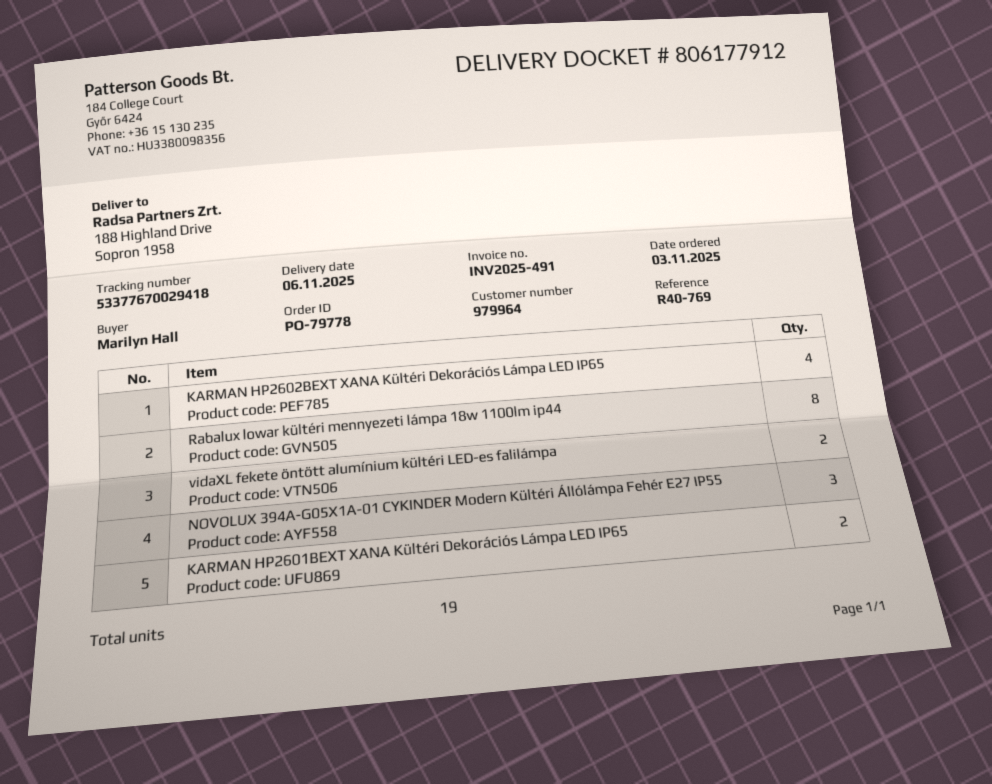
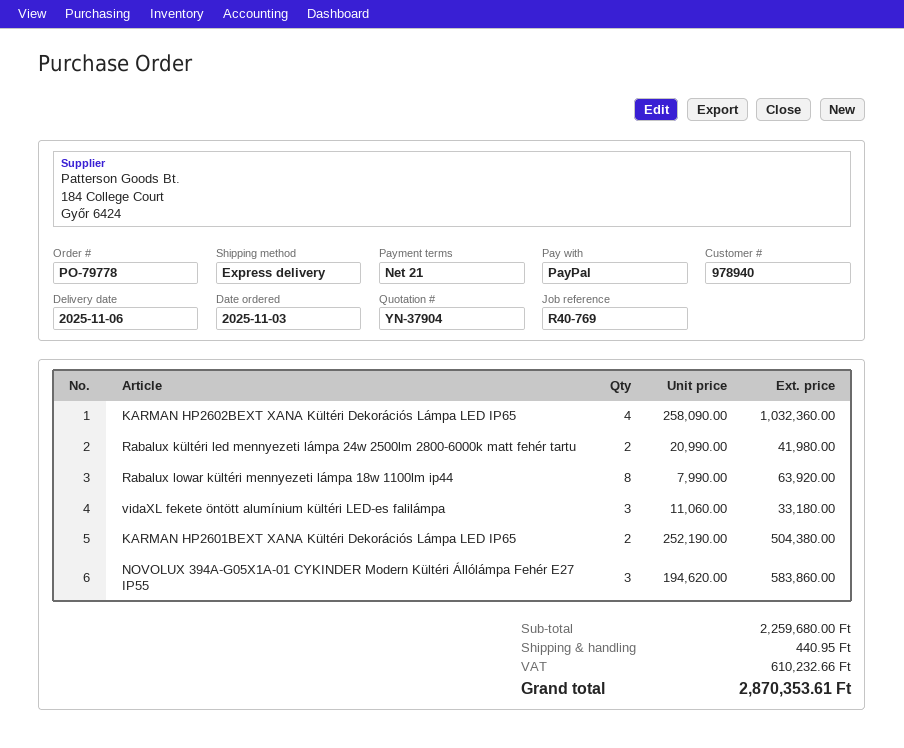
customer number: 979964 -> 978940
vidaXL fekete öntött alumínium kültéri LED-es falilámpa: 2 -> 3
Rabalux kültéri led mennyezeti lámpa 24w 2500lm 2800-6000k matt fehér tartu: none -> 2

